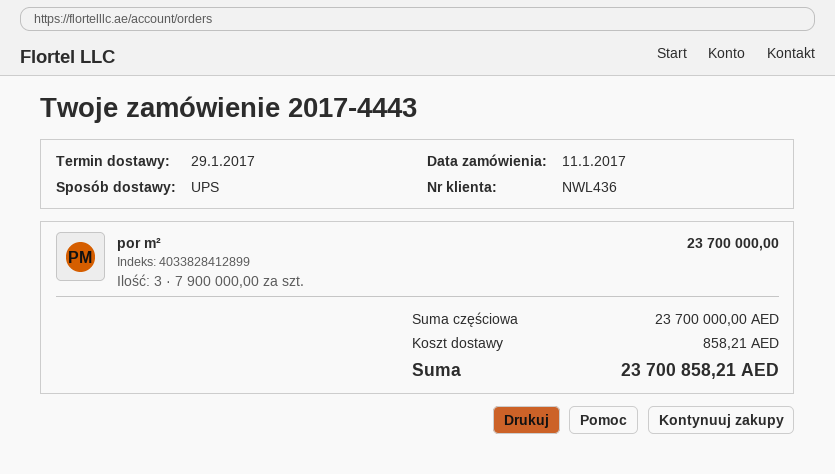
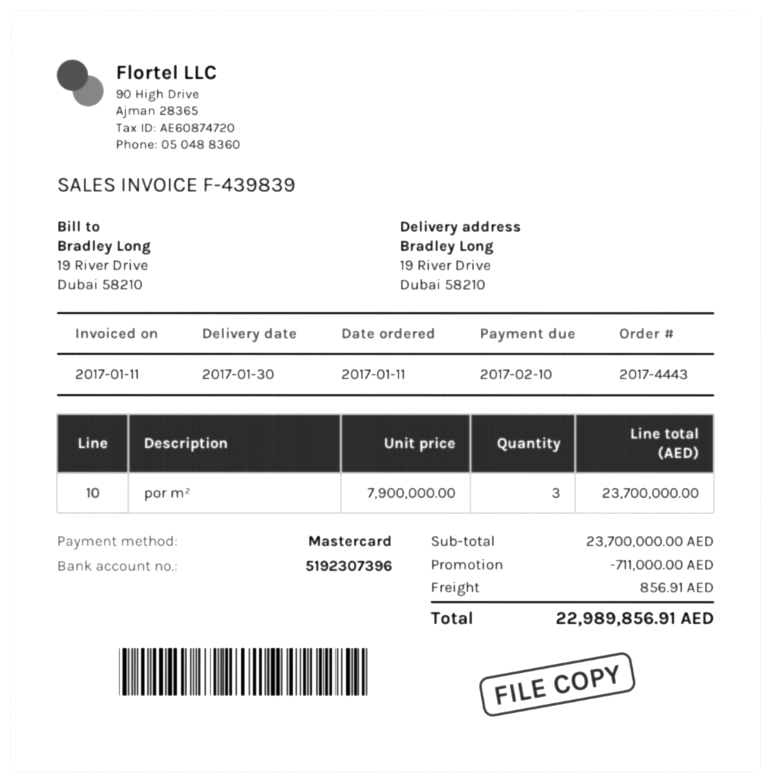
delivery date: 2017-01-29 -> 2017-01-30
discount: none -> 711000.00
shipping: 858.21 -> 856.91
total: 23700858.21 -> 22989856.91

